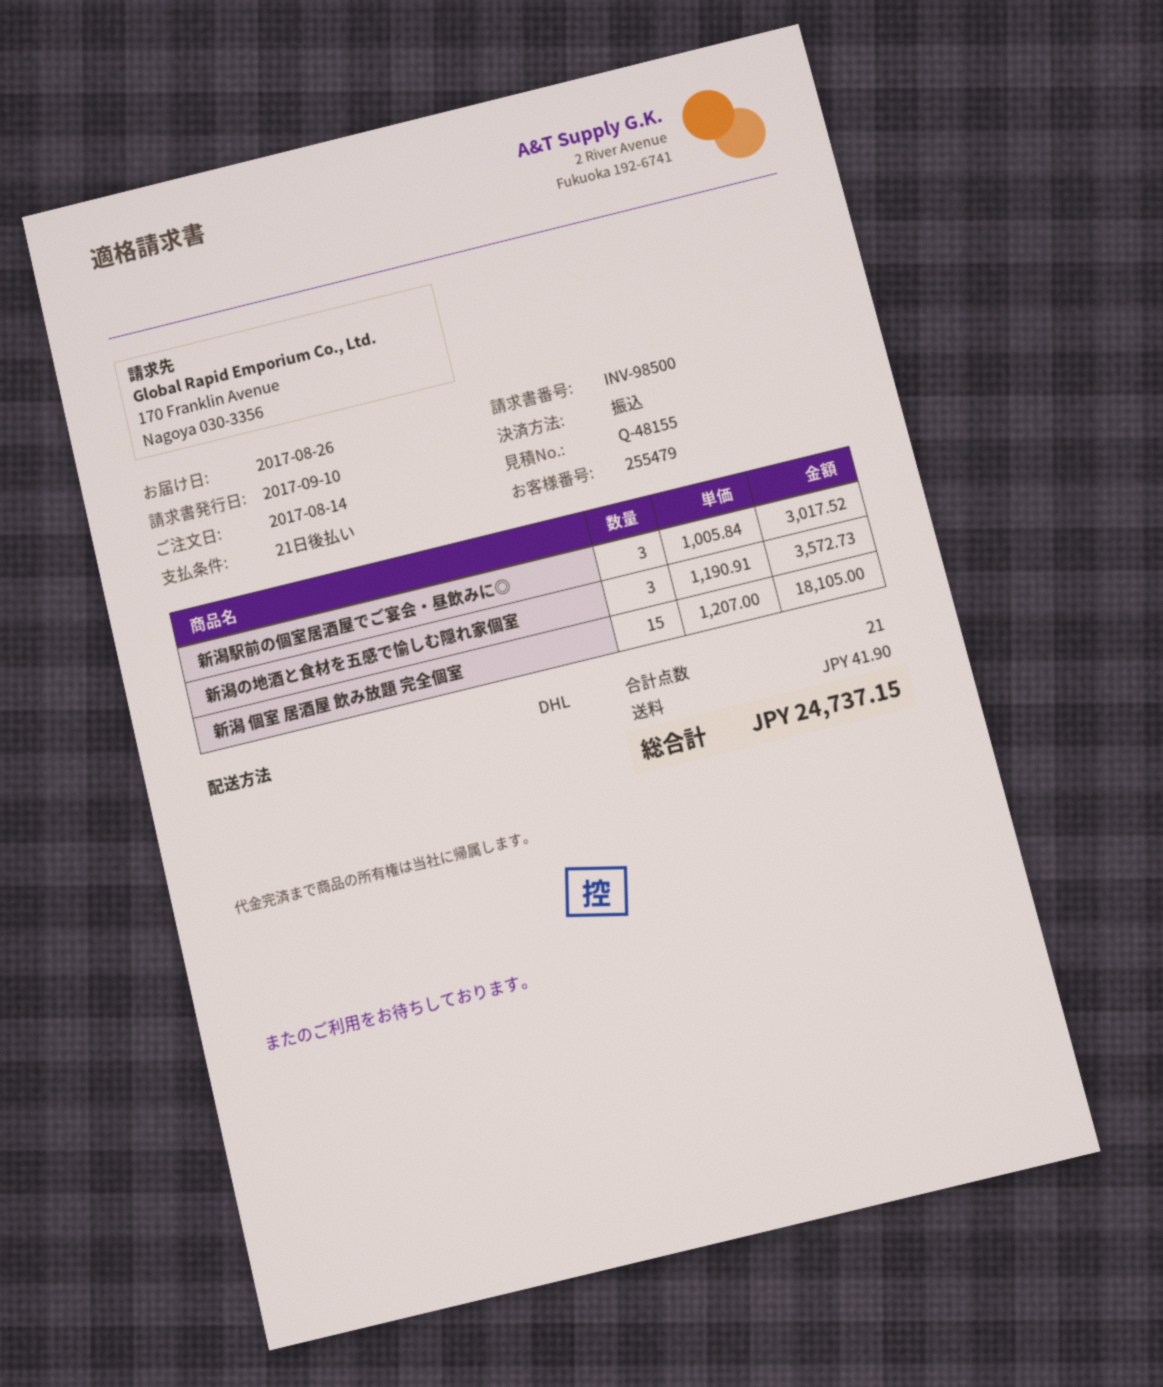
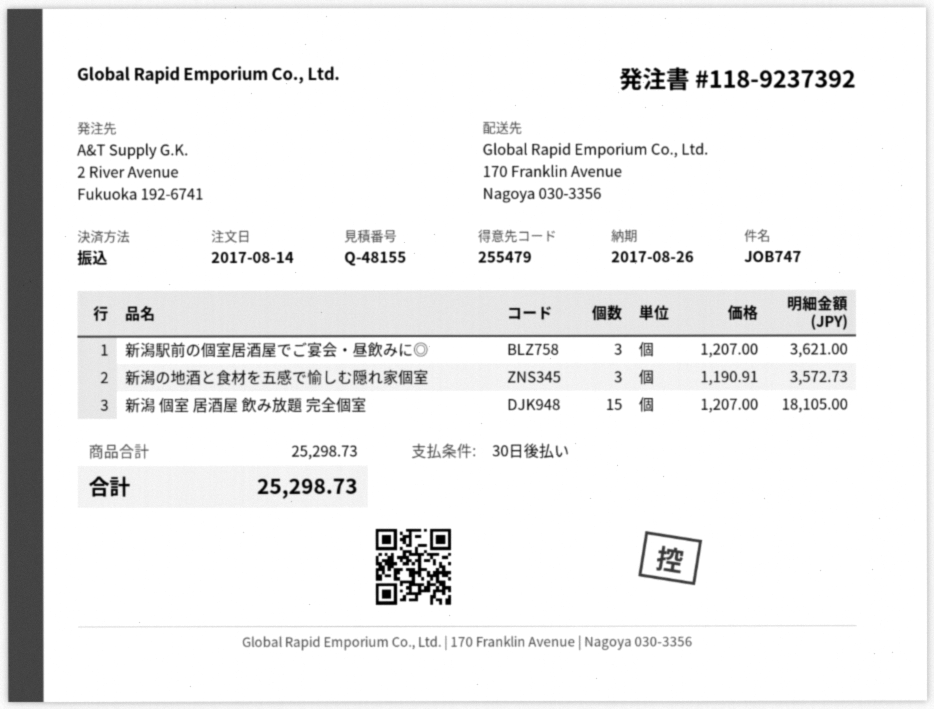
payment terms: 21 days -> 30 days
新潟駅前の個室居酒屋でご宴会・昼飲みに◎: 3 x 1005.84 = 3017.52 -> 3 x 1207.00 = 3621.00
shipping: 41.90 -> none
total: 24737.15 -> 25298.73

